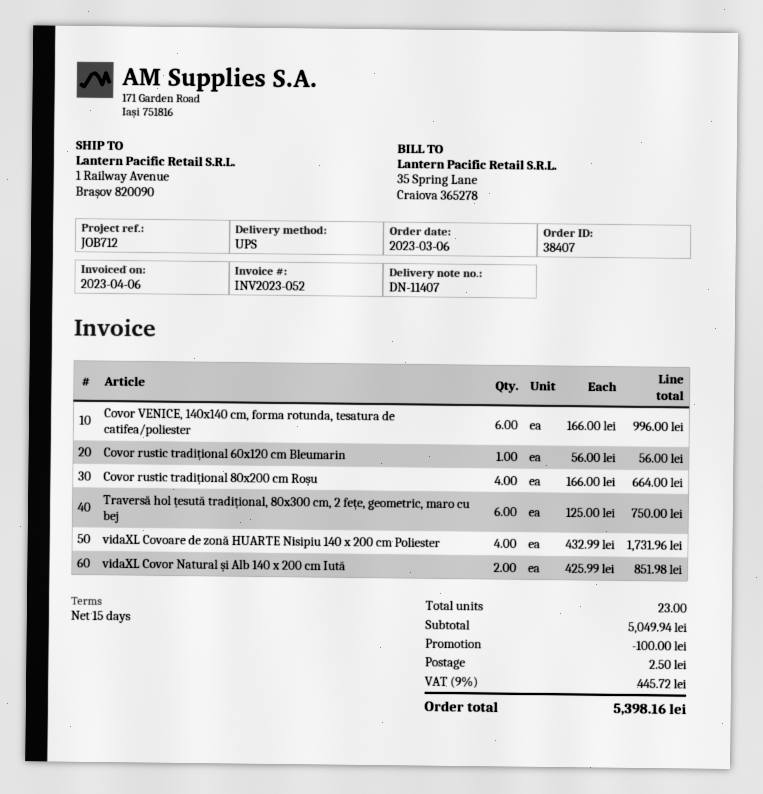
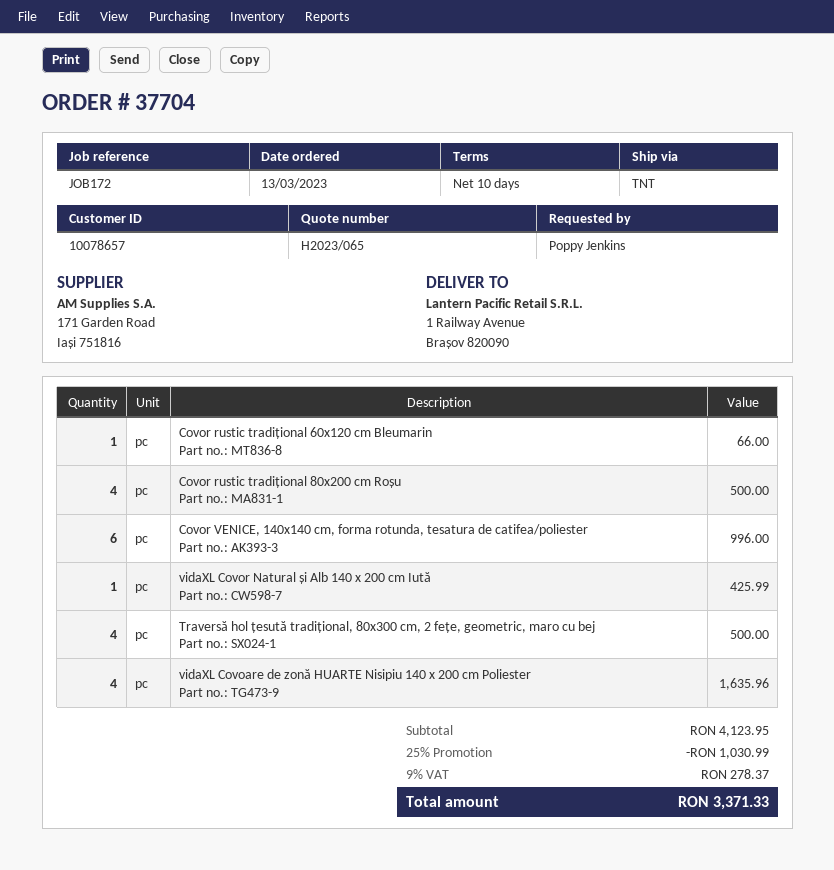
order number: 38407 -> 37704
order date: 2023-03-06 -> 2023-03-13
payment terms: 15 days -> 10 days
reference: JOB712 -> JOB172
shipping method: UPS -> TNT
Covor rustic tradițional 60x120 cm Bleumarin: 1 for 56.00 -> 1 for 66.00
Covor rustic tradițional 80x200 cm Roșu: 4 for 664.00 -> 4 for 500.00
Traversă hol țesută tradițional, 80x300 cm, 2 fețe, geometric, maro cu bej: 6 for 750.00 -> 4 for 500.00
vidaXL Covoare de zonă HUARTE Nisipiu 140 x 200 cm Poliester: 4 for 1731.96 -> 4 for 1635.96
vidaXL Covor Natural și Alb 140 x 200 cm Iută: 2 for 851.98 -> 1 for 425.99
subtotal: 5049.94 -> 4123.95
discount: 100.00 -> 1030.99
shipping: 2.50 -> none
tax: 9% = 445.72 -> 9% = 278.37
total: 5398.16 -> 3371.33

